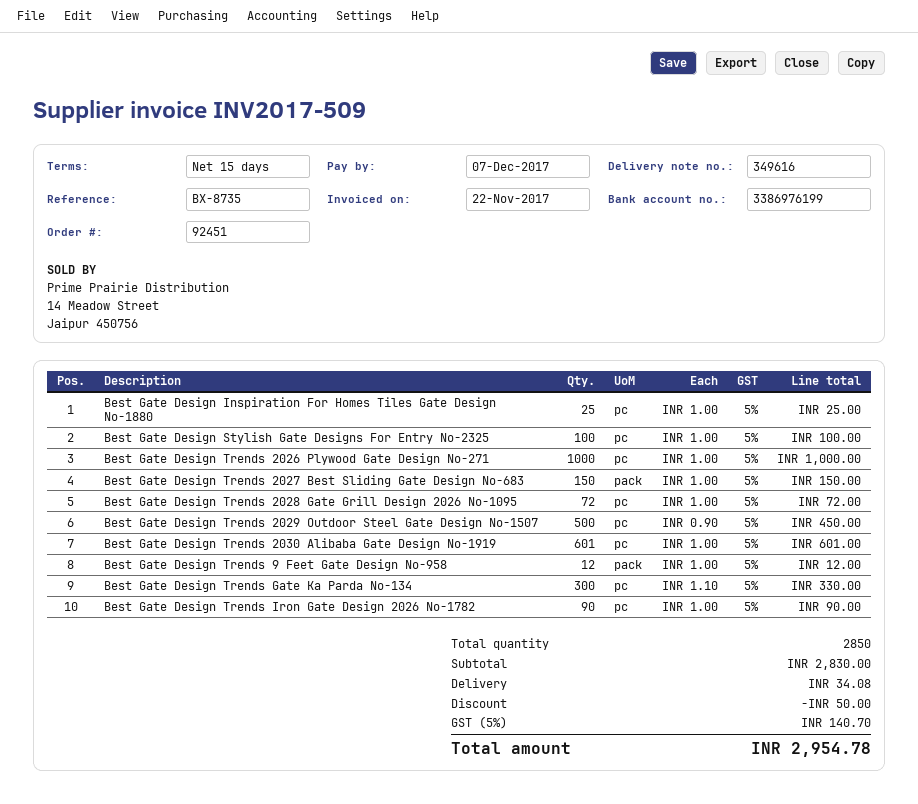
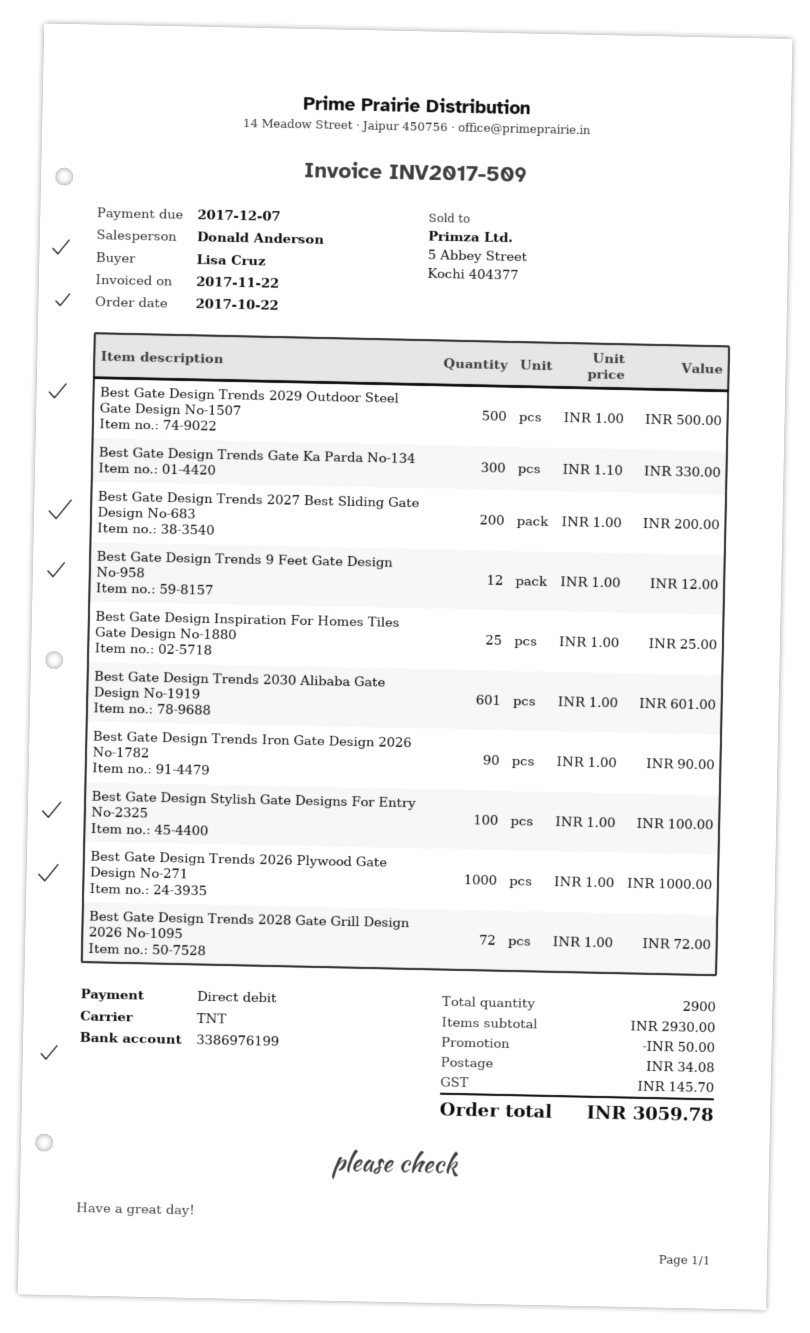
Best Gate Design Trends 2027 Best Sliding Gate Design No-683: 150 x 1.00 = 150.00 -> 200 x 1.00 = 200.00
Best Gate Design Trends 2029 Outdoor Steel Gate Design No-1507: 500 x 0.90 = 450.00 -> 500 x 1.00 = 500.00
total quantity: 2850 -> 2900
subtotal: 2830.00 -> 2930.00
tax: 140.70 -> 145.70
total: 2954.78 -> 3059.78

